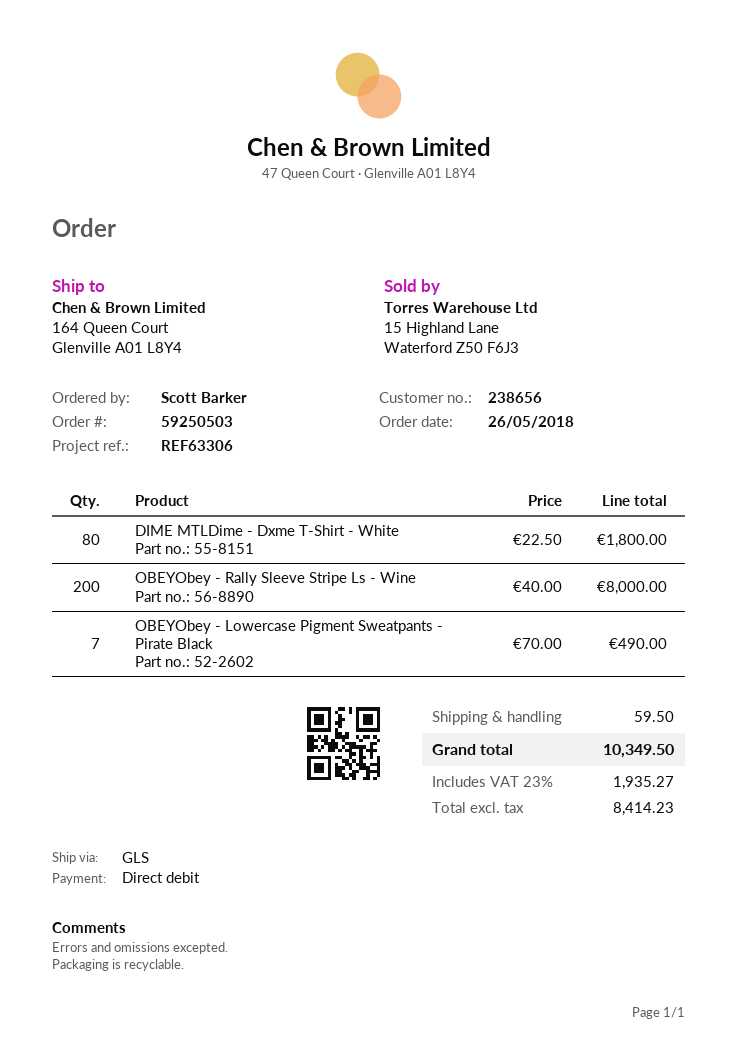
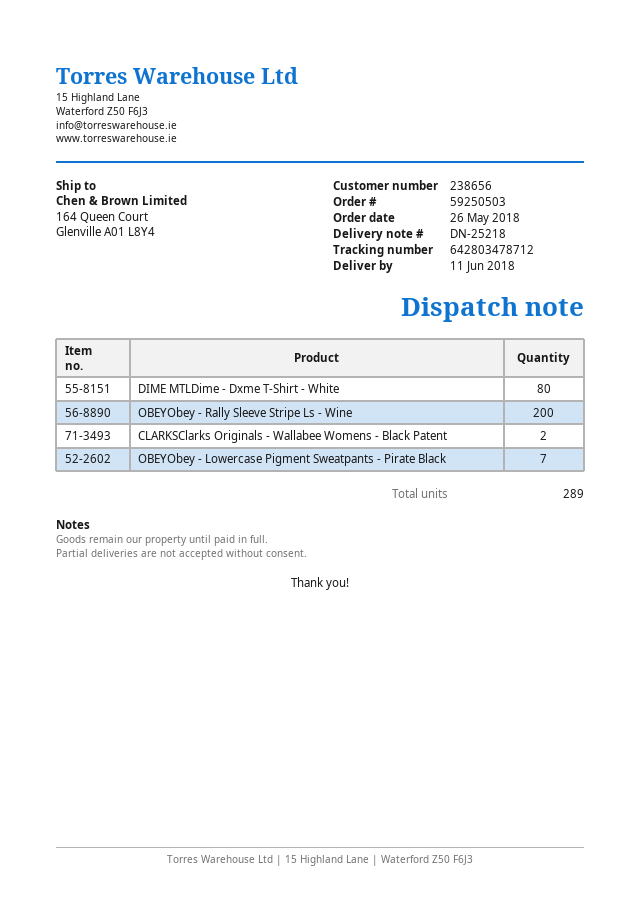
CLARKSClarks Originals - Wallabee Womens - Black Patent: none -> 2

